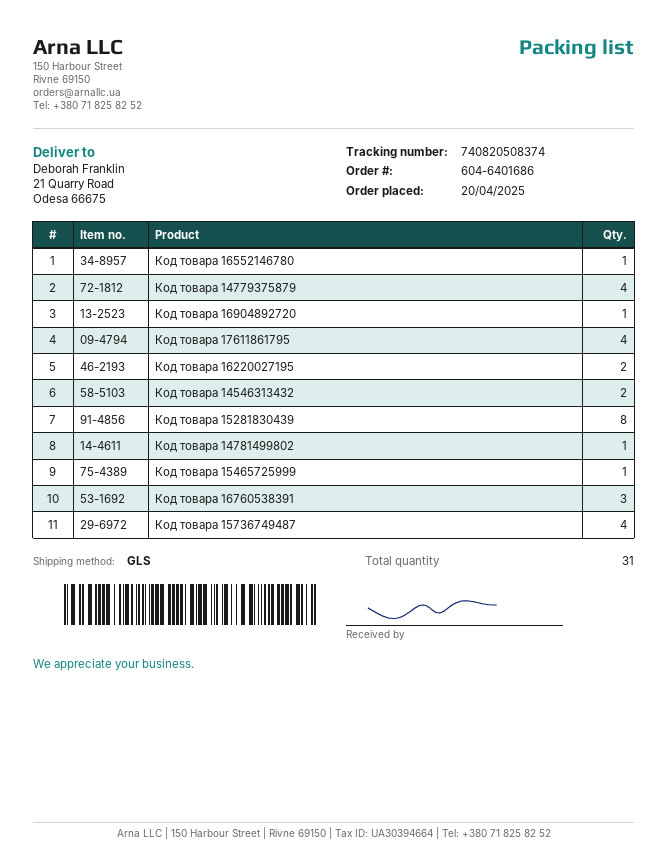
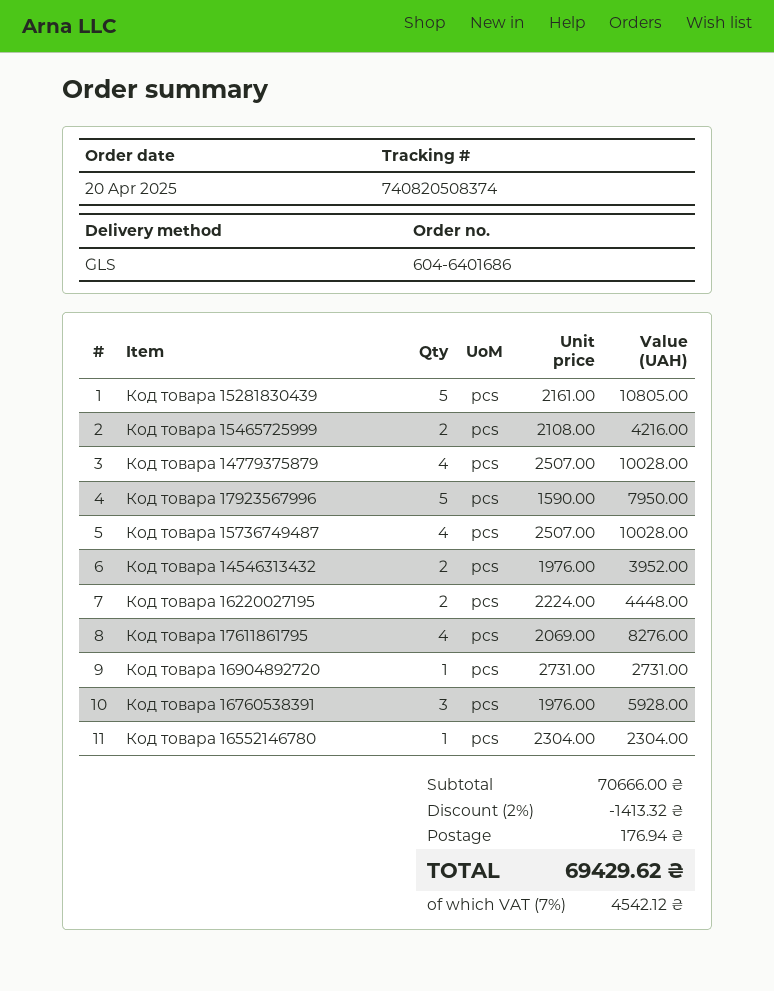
Код товара 15281830439: 8 -> 5
Код товара 14781499802: 1 -> none
Код товара 15465725999: 1 -> 2
Код товара 17923567996: none -> 5

